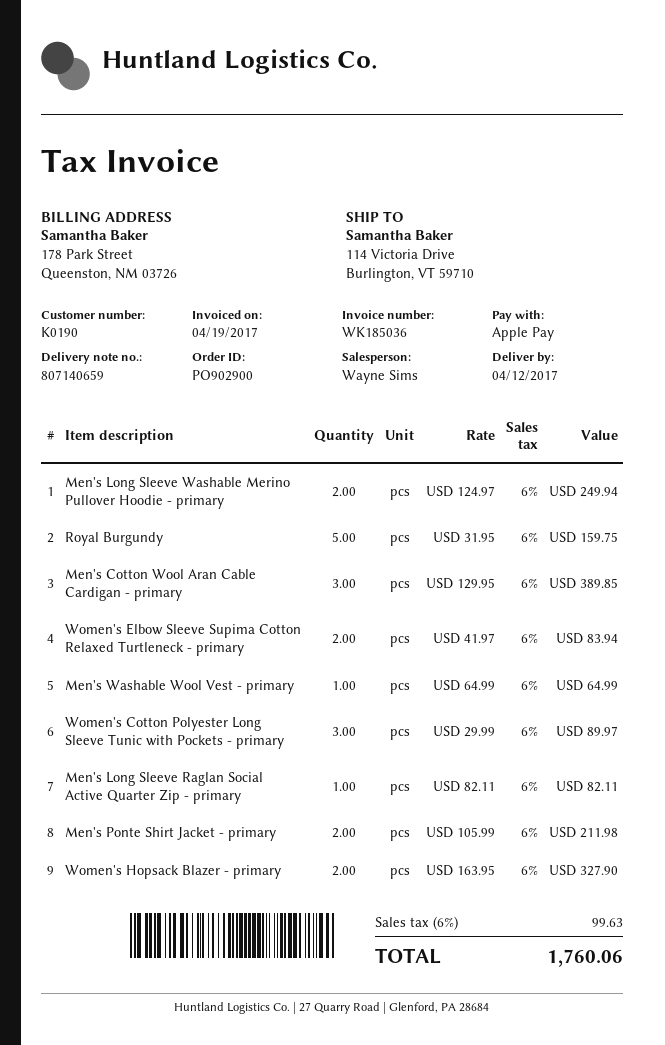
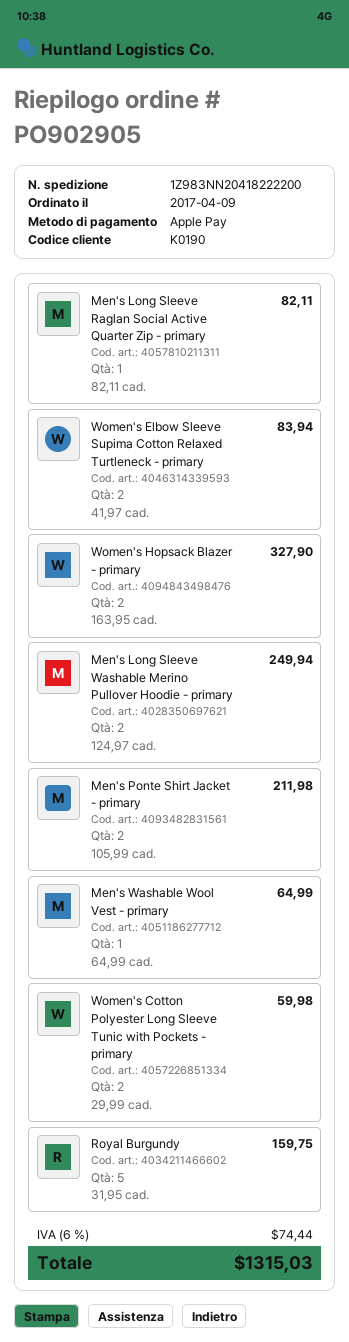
order number: PO902900 -> PO902905
Men's Cotton Wool Aran Cable Cardigan - primary: 3 x 129.95 = 389.85 -> none
Women's Cotton Polyester Long Sleeve Tunic with Pockets - primary: 3 x 29.99 = 89.97 -> 2 x 29.99 = 59.98
tax: 6% = 99.63 -> 6% = 74.44
total: 1760.06 -> 1315.03

